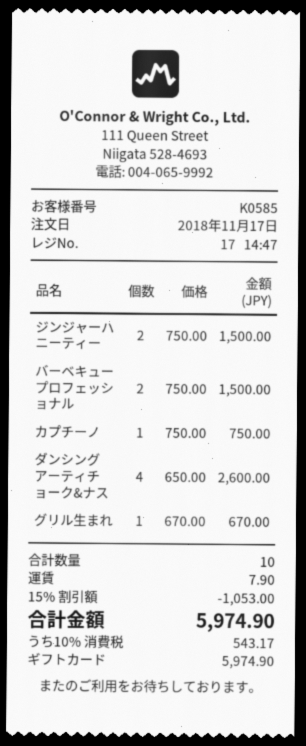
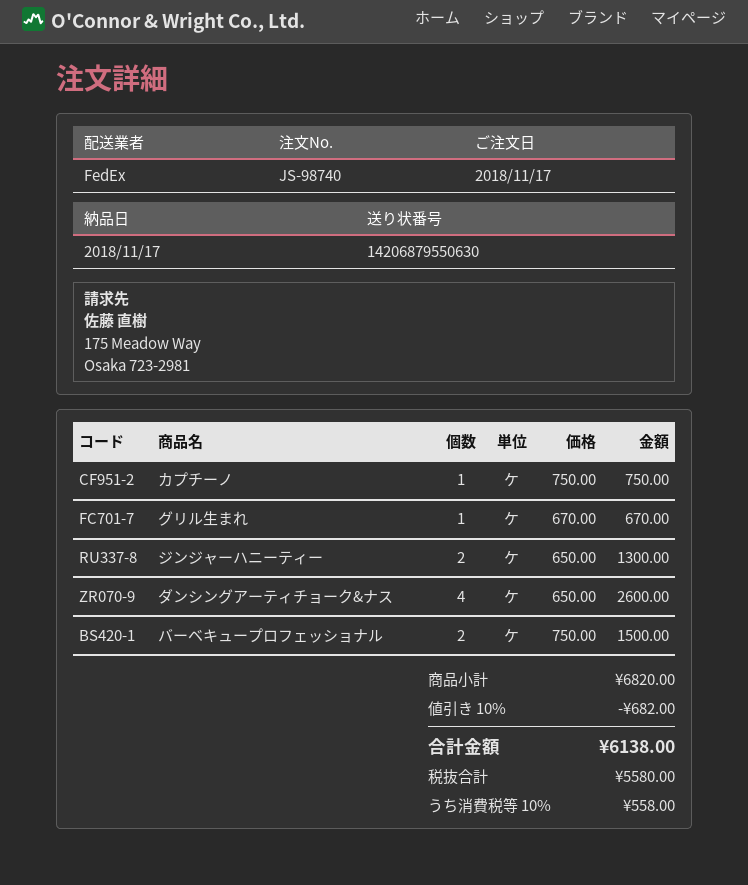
ジンジャーハニーティー: 2 x 750.00 = 1500.00 -> 2 x 650.00 = 1300.00
discount: 15% = 1053.00 -> 10% = 682.00
shipping: 7.90 -> none
tax: 10% = 543.17 -> 10% = 558.00
total: 5974.90 -> 6138.00

